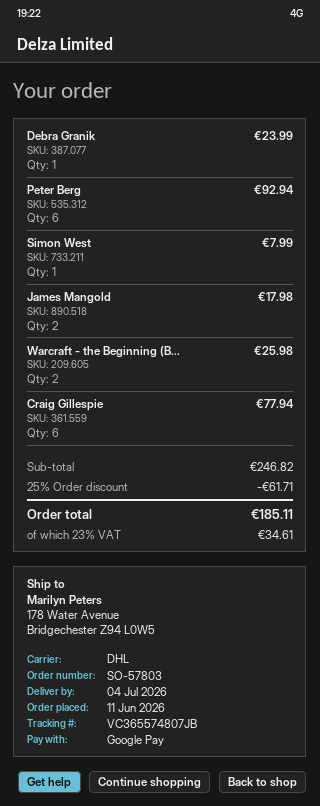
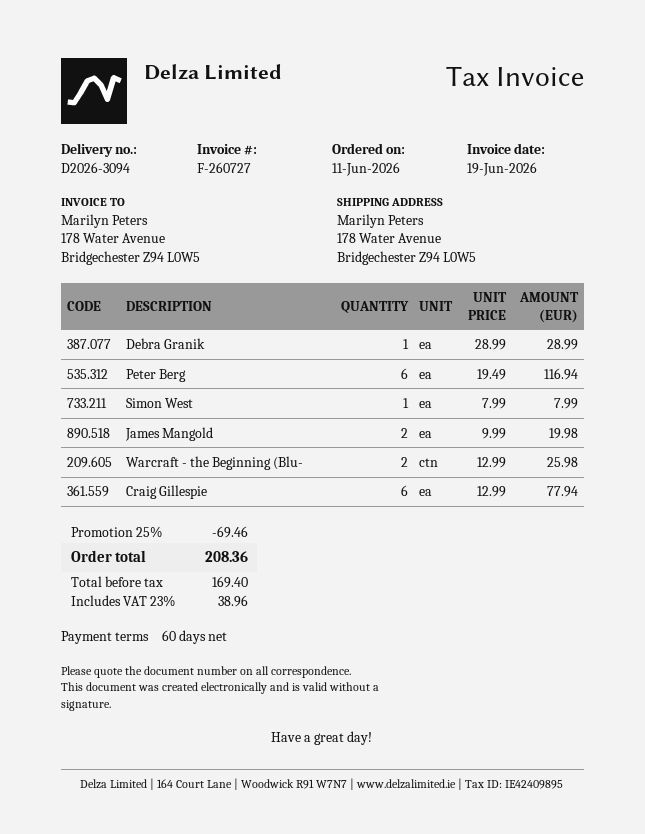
Debra Granik: 1 for 23.99 -> 1 for 28.99
Peter Berg: 6 for 92.94 -> 6 for 116.94
James Mangold: 2 for 17.98 -> 2 for 19.98
discount: 25% = 61.71 -> 25% = 69.46
tax: 23% = 34.61 -> 23% = 38.96
total: 185.11 -> 208.36

